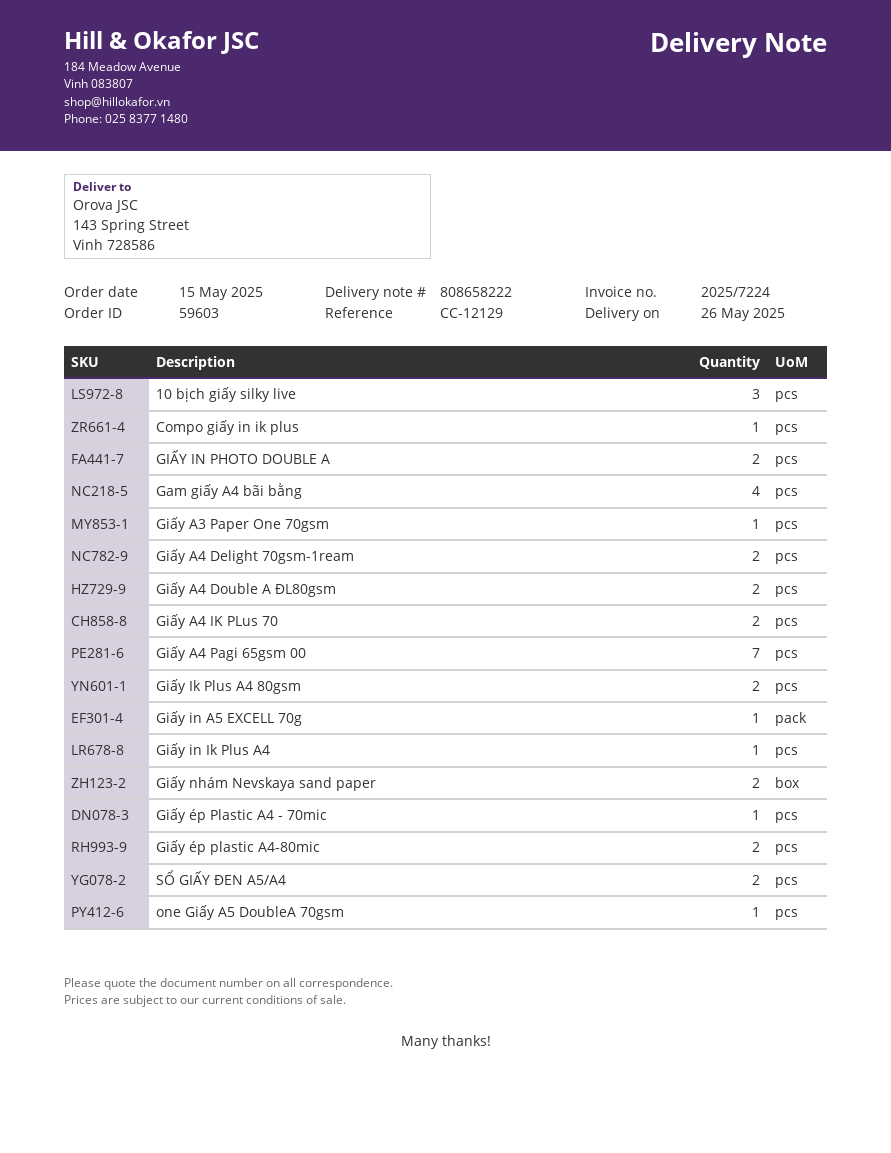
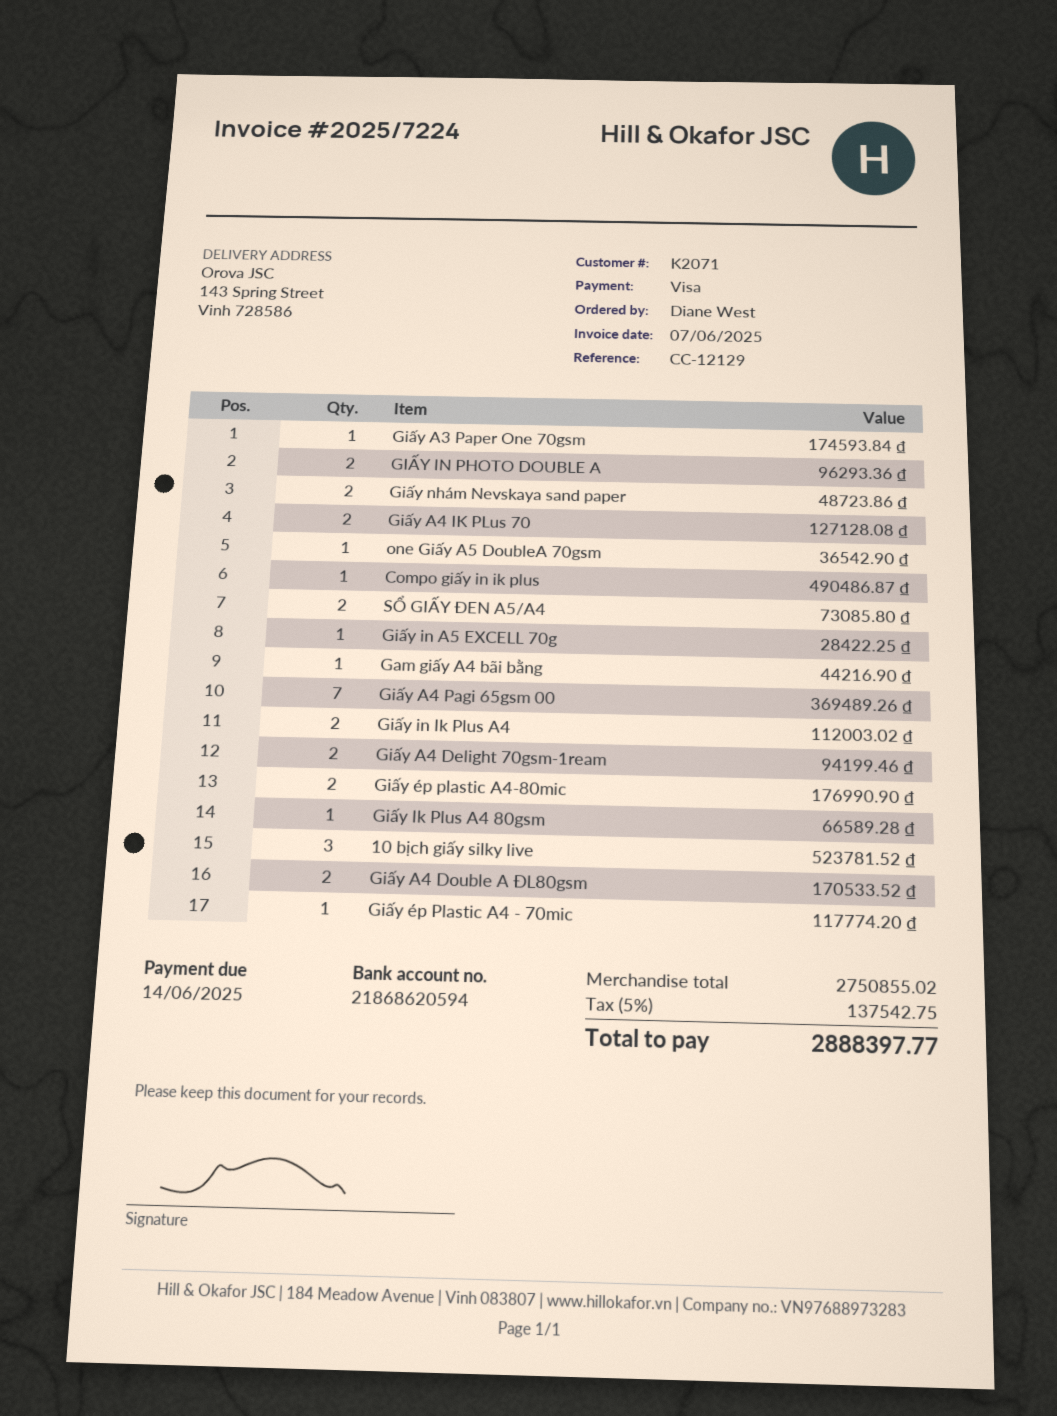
Gam giấy A4 bãi bằng: 4 -> 1
Giấy Ik Plus A4 80gsm: 2 -> 1
Giấy in Ik Plus A4: 1 -> 2

